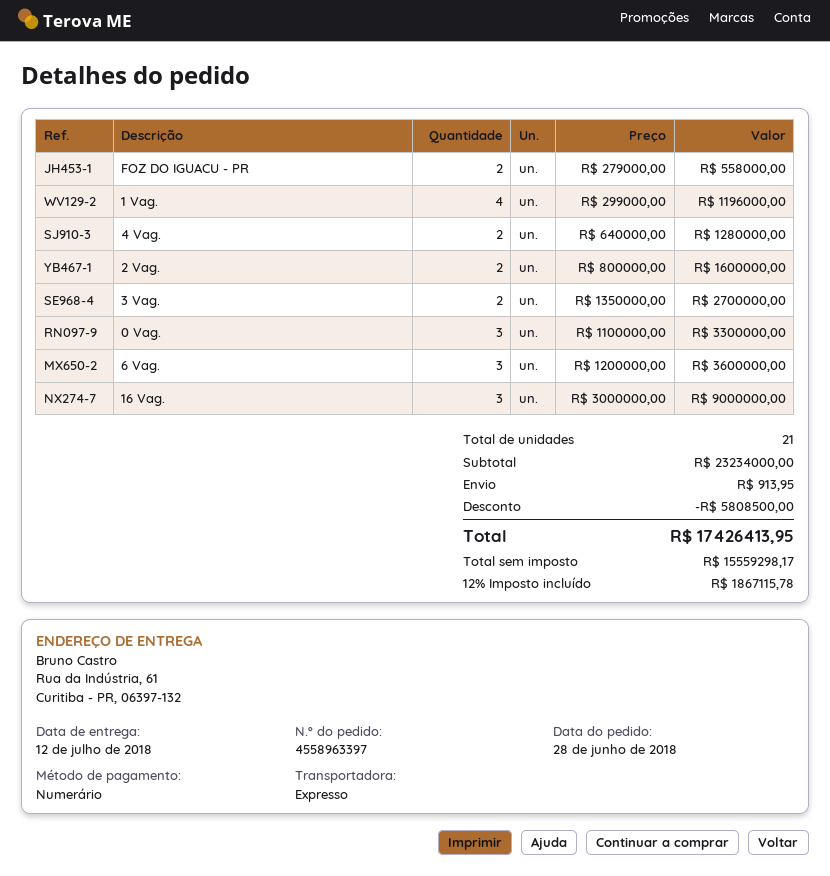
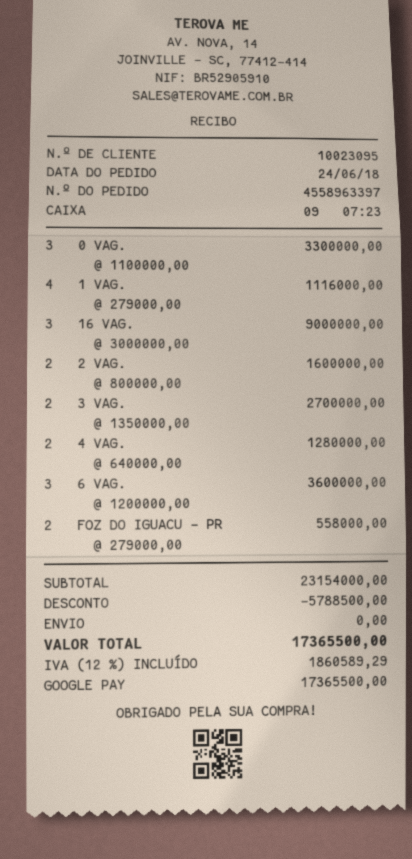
order date: 2018-06-28 -> 2018-06-24
payment method: cash -> Google Pay
1 Vag.: 4 x 299000.00 = 1196000.00 -> 4 x 279000.00 = 1116000.00
subtotal: 23234000.00 -> 23154000.00
discount: 5808500.00 -> 5788500.00
shipping: 913.95 -> 0.00
tax: 12% = 1867115.78 -> 12% = 1860589.29
total: 17426413.95 -> 17365500.00

